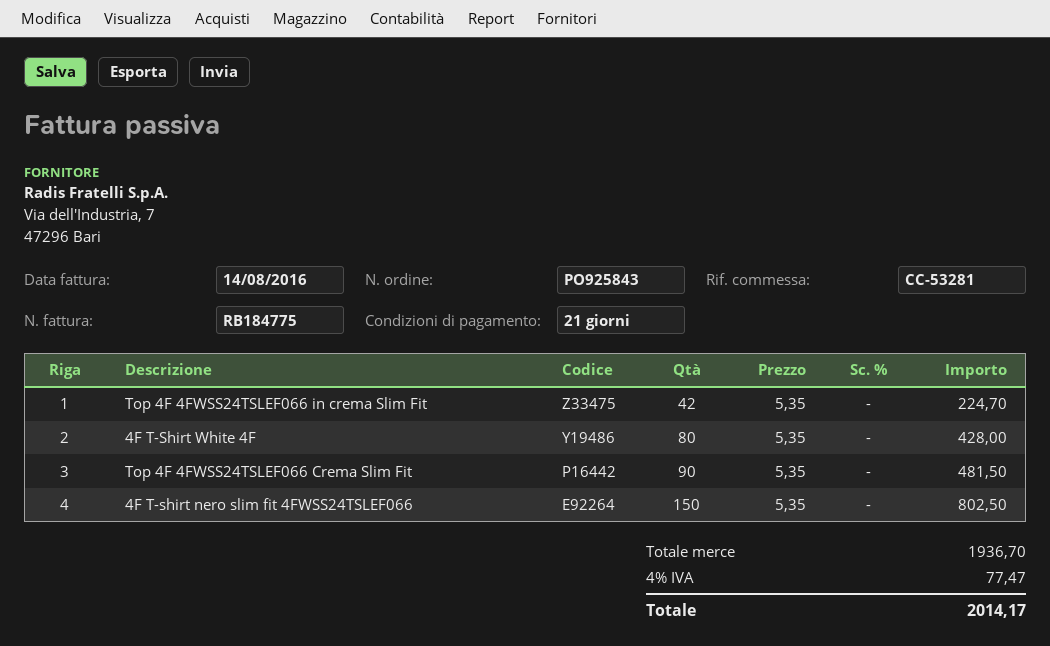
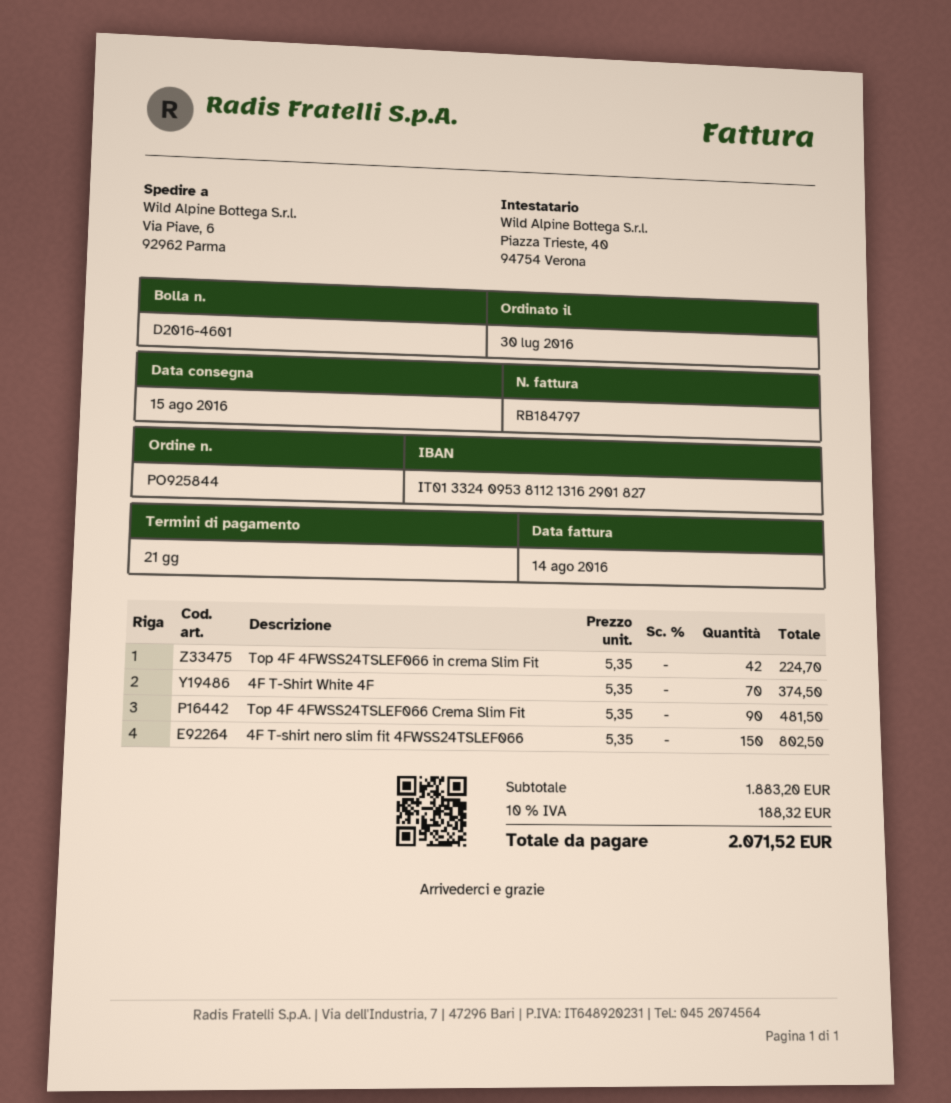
order number: PO925843 -> PO925844
invoice number: RB184775 -> RB184797
4F T-Shirt White 4F: 80 x 5.35 = 428.00 -> 70 x 5.35 = 374.50
subtotal: 1936.70 -> 1883.20
tax: 4% = 77.47 -> 10% = 188.32
total: 2014.17 -> 2071.52

